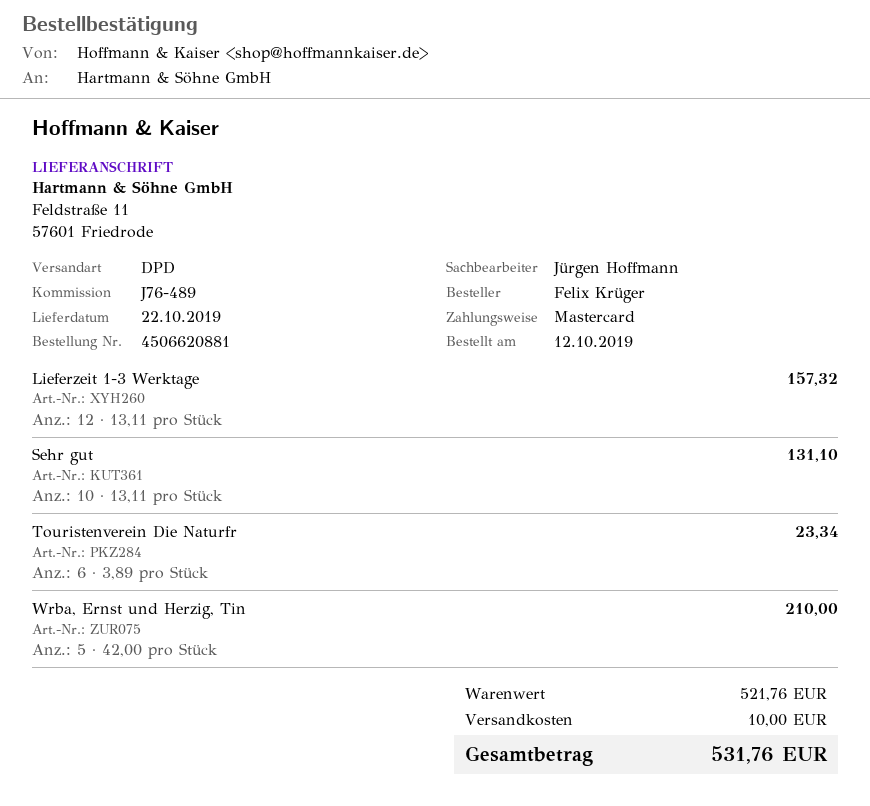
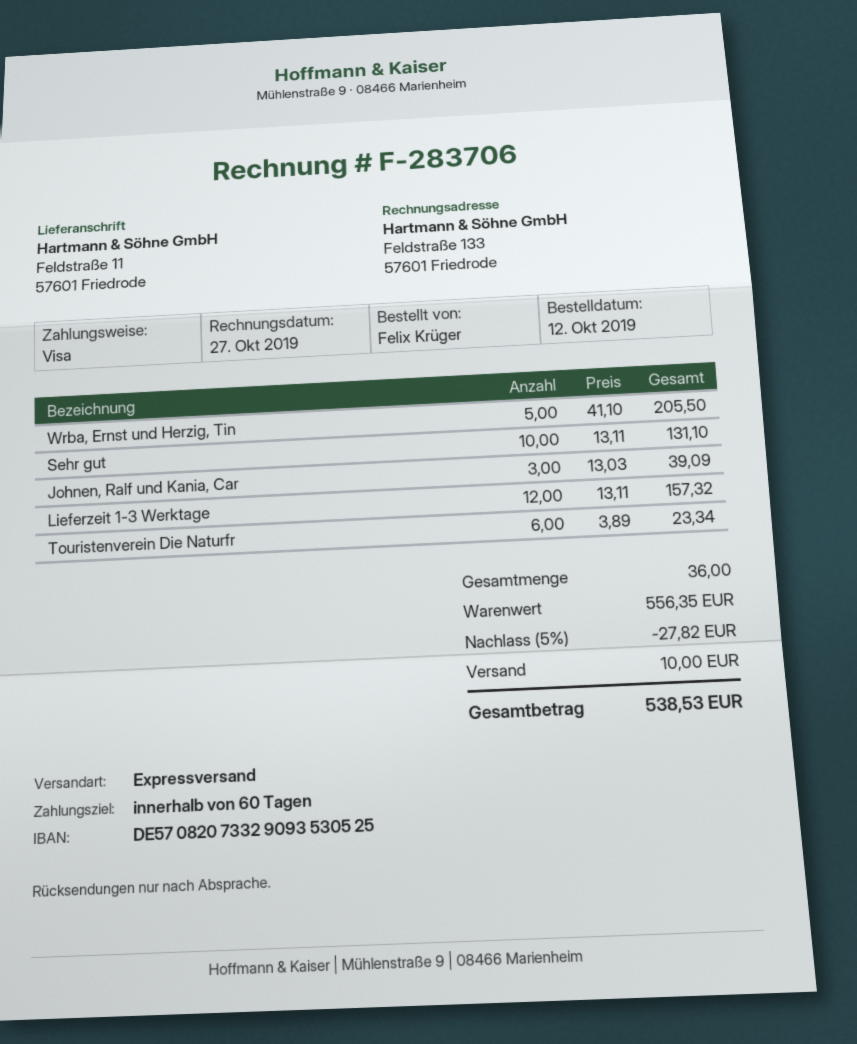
payment method: Mastercard -> Visa
shipping method: DPD -> express
Wrba, Ernst und Herzig, Tin: 5 x 42.00 = 210.00 -> 5 x 41.10 = 205.50
Johnen, Ralf und Kania, Car: none -> 3 x 13.03 = 39.09
subtotal: 521.76 -> 556.35
discount: none -> 5% = 27.82
total: 531.76 -> 538.53

